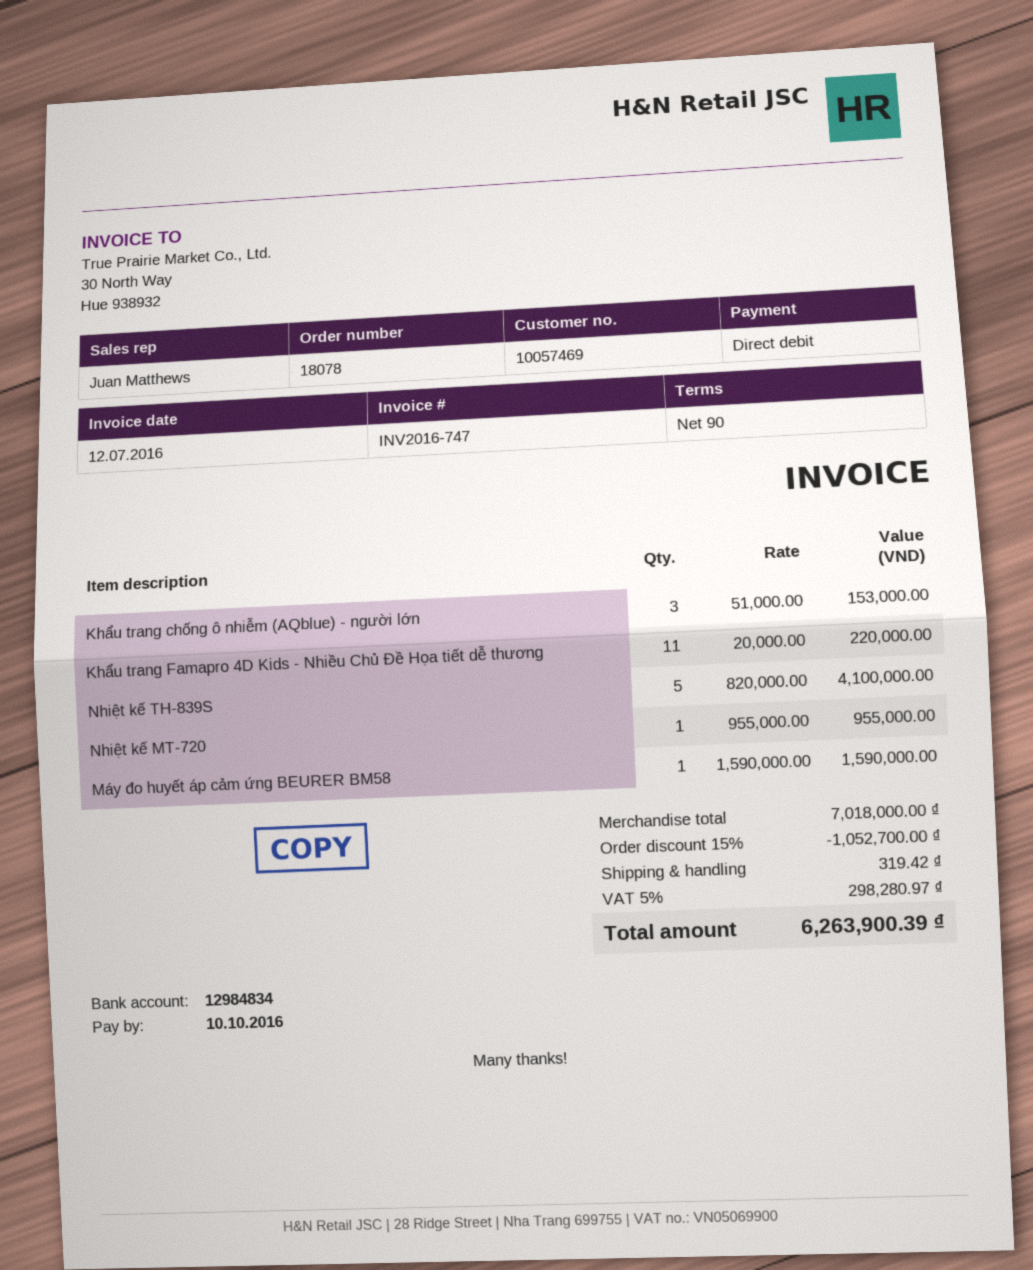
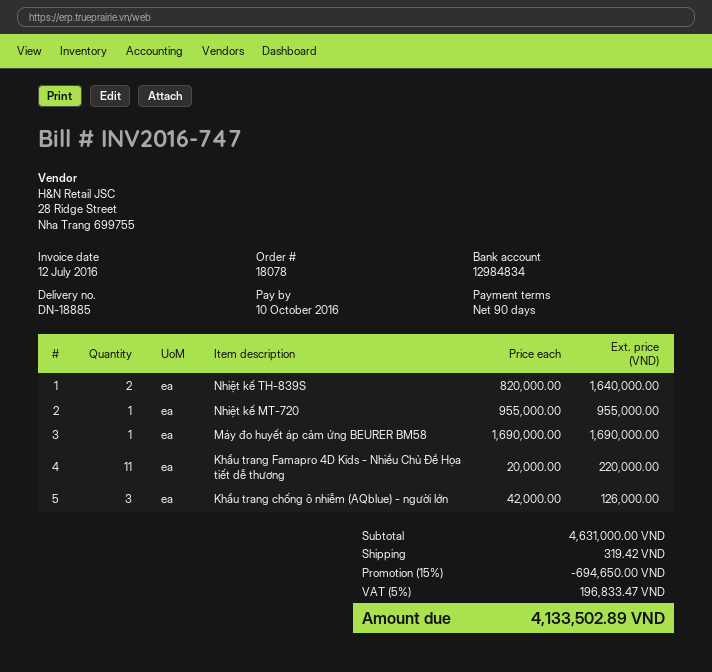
Khẩu trang chống ô nhiễm (AQblue) - người lớn: 3 x 51000.00 = 153000.00 -> 3 x 42000.00 = 126000.00
Nhiệt kế TH-839S: 5 x 820000.00 = 4100000.00 -> 2 x 820000.00 = 1640000.00
Máy đo huyết áp cảm ứng BEURER BM58: 1 x 1590000.00 = 1590000.00 -> 1 x 1690000.00 = 1690000.00
subtotal: 7018000.00 -> 4631000.00
discount: 15% = 1052700.00 -> 15% = 694650.00
tax: 5% = 298280.97 -> 5% = 196833.47
total: 6263900.39 -> 4133502.89

